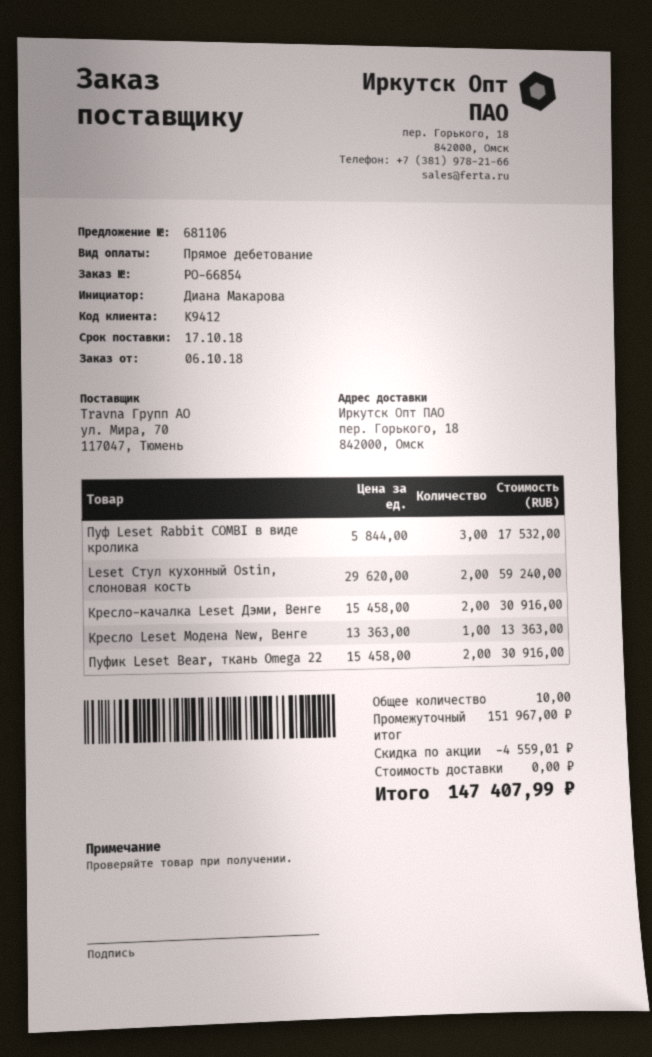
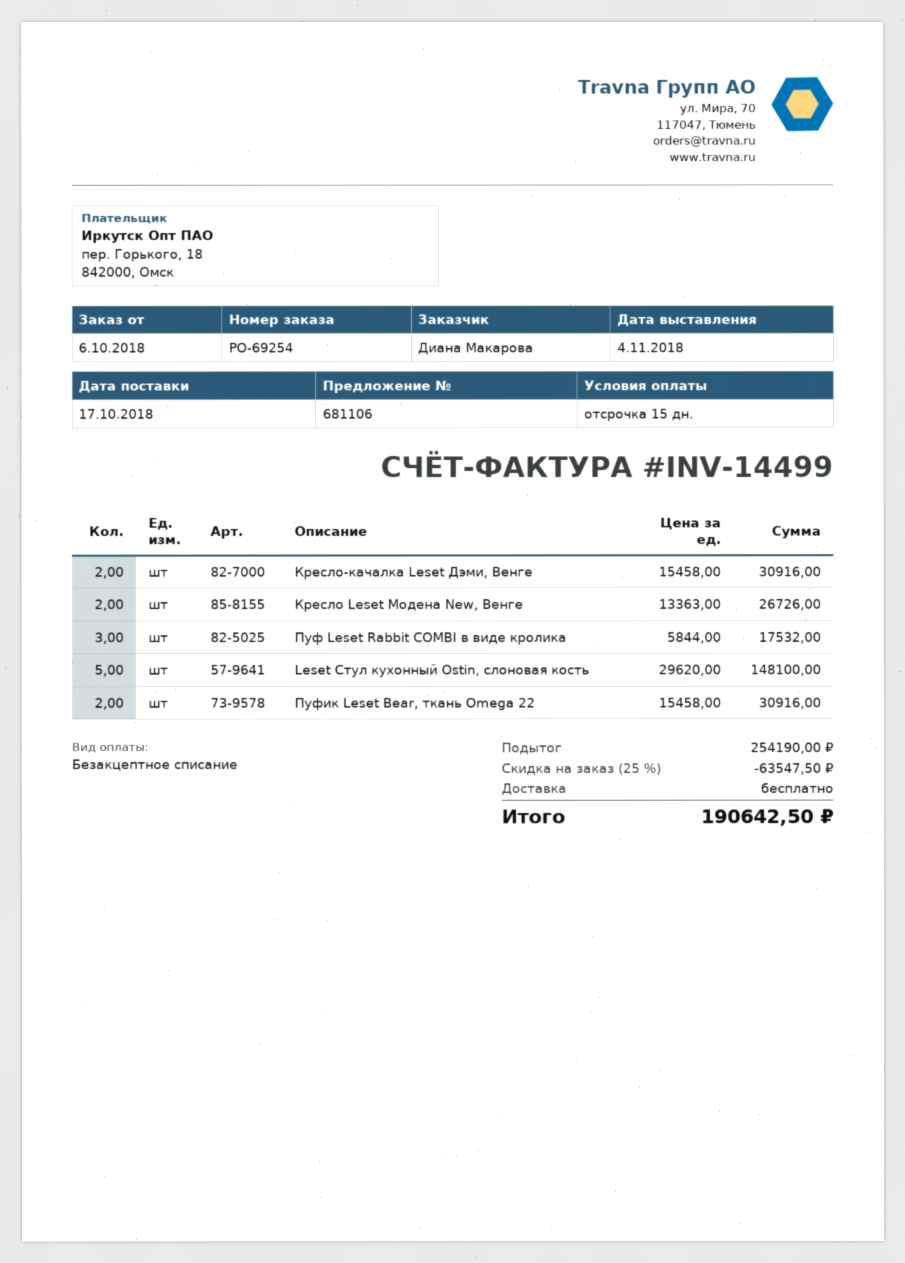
order number: PO-66854 -> PO-69254
Leset Стул кухонный Ostin, слоновая кость: 2 x 29620.00 = 59240.00 -> 5 x 29620.00 = 148100.00
Кресло Leset Модена New, Венге: 1 x 13363.00 = 13363.00 -> 2 x 13363.00 = 26726.00
subtotal: 151967.00 -> 254190.00
discount: 4559.01 -> 63547.50
total: 147407.99 -> 190642.50

